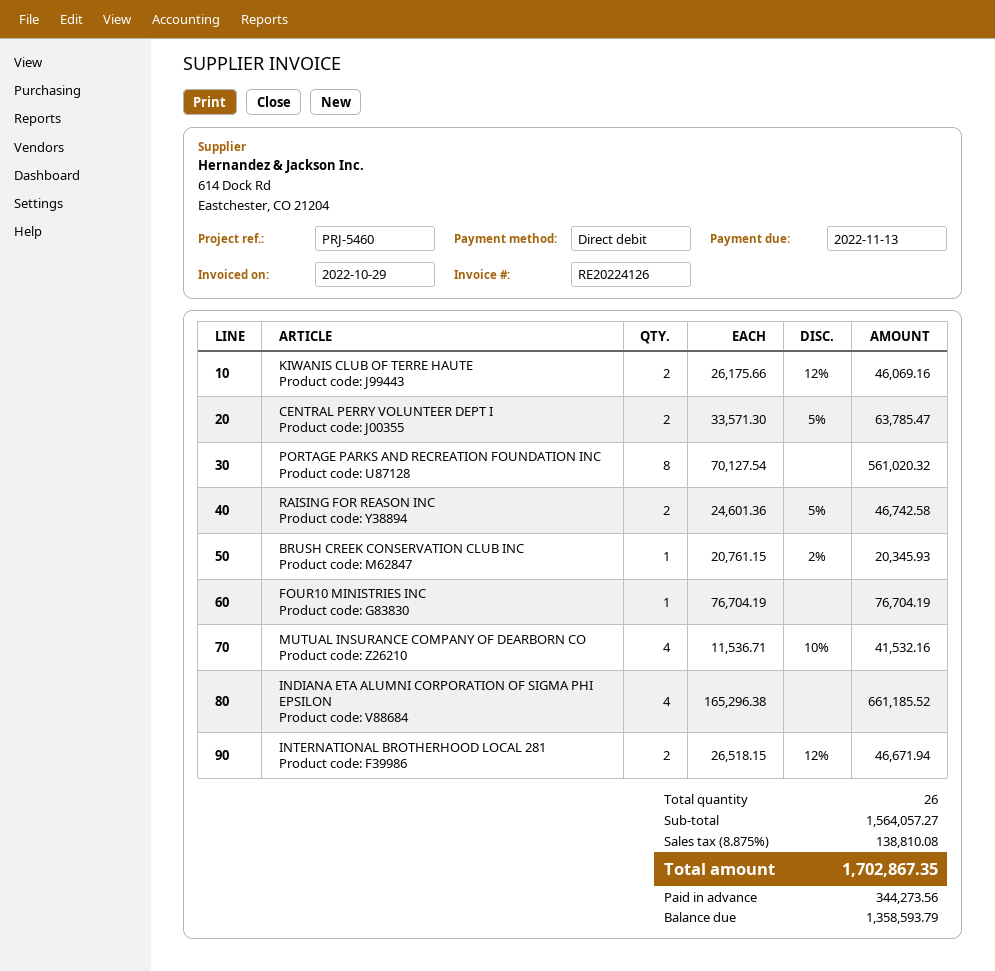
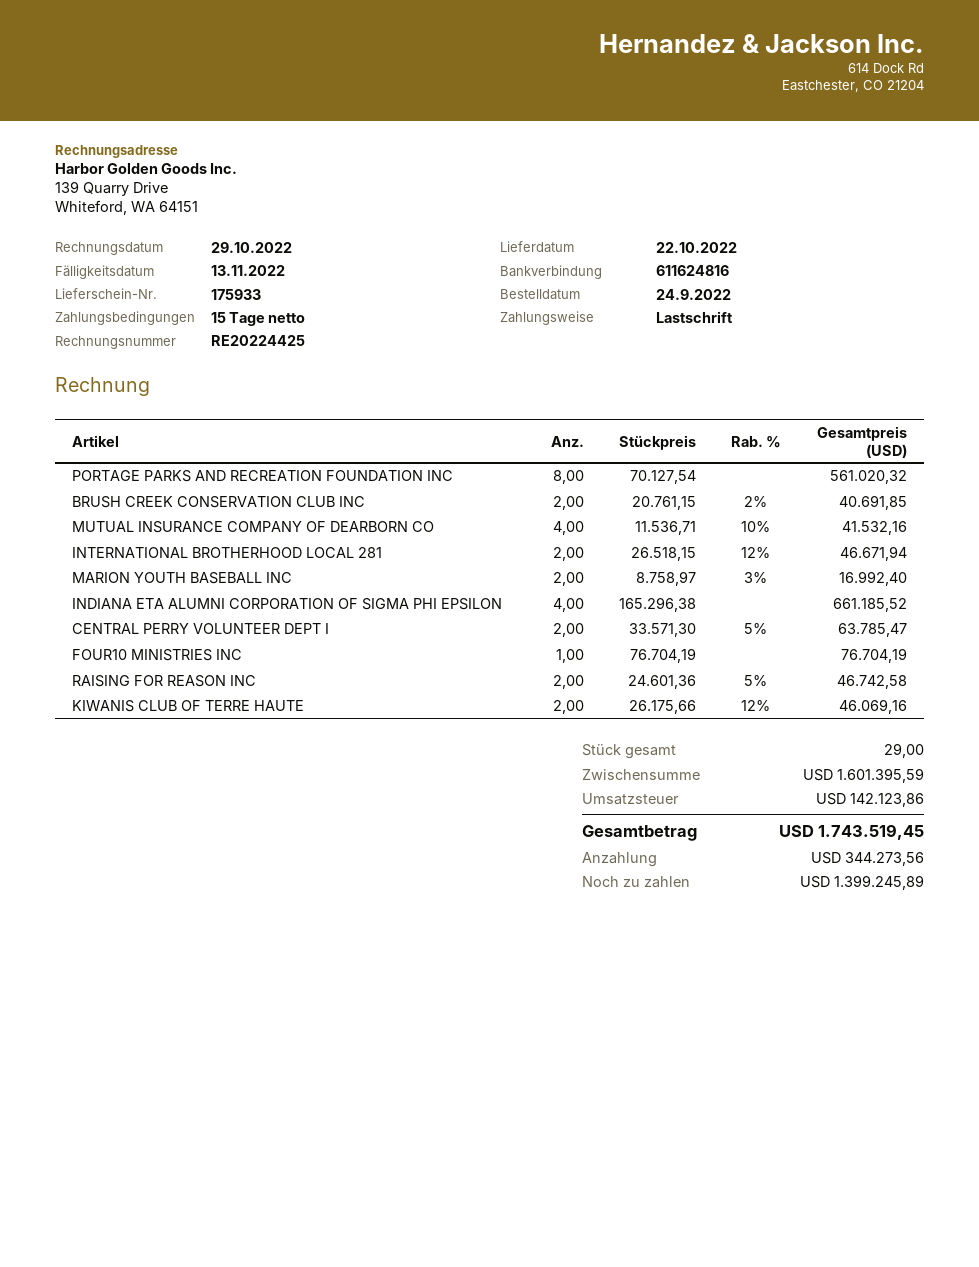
invoice number: RE20224126 -> RE20224425
BRUSH CREEK CONSERVATION CLUB INC: 1 x 20761.15 - 2% = 20345.93 -> 2 x 20761.15 - 2% = 40691.85
MARION YOUTH BASEBALL INC: none -> 2 x 8758.97 - 3% = 16992.40
total quantity: 26 -> 29
subtotal: 1564057.27 -> 1601395.59
tax: 138810.08 -> 142123.86
total: 1702867.35 -> 1743519.45
balance: 1358593.79 -> 1399245.89

